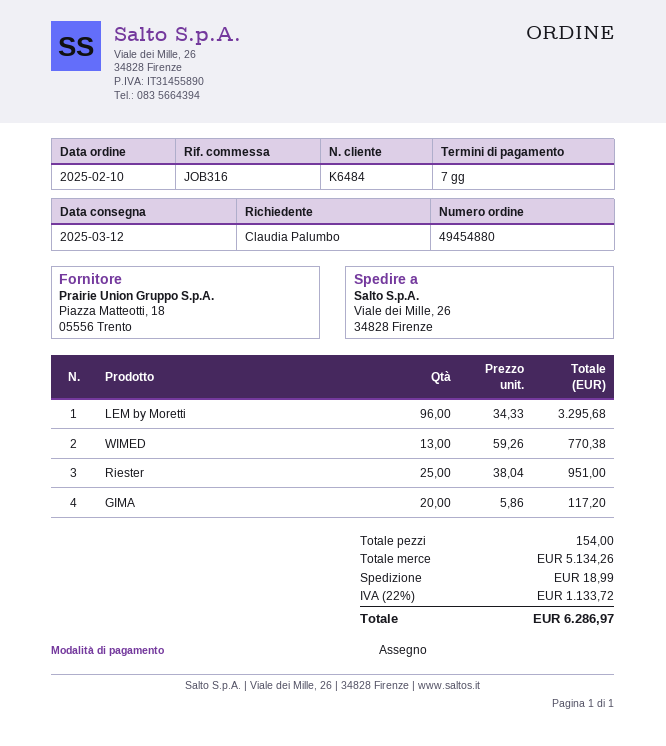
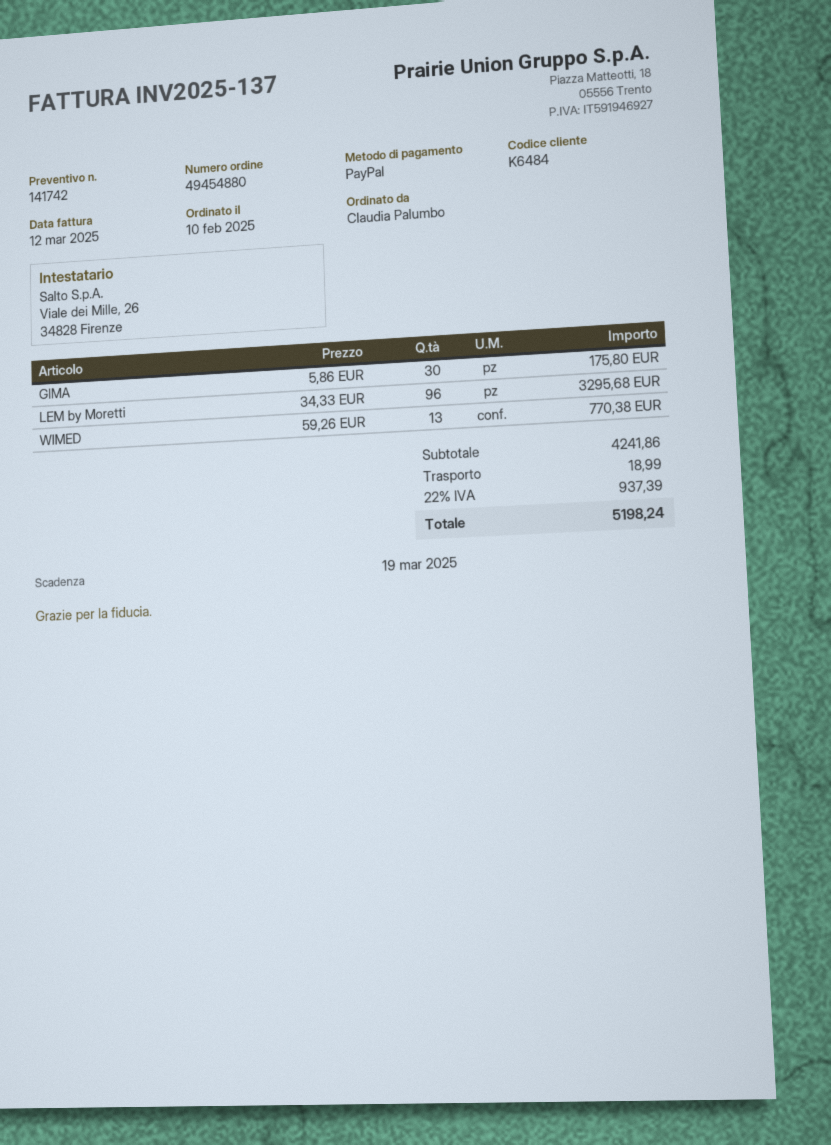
payment method: cheque -> PayPal
Riester: 25 x 38.04 = 951.00 -> none
GIMA: 20 x 5.86 = 117.20 -> 30 x 5.86 = 175.80
subtotal: 5134.26 -> 4241.86
tax: 22% = 1133.72 -> 22% = 937.39
total: 6286.97 -> 5198.24

